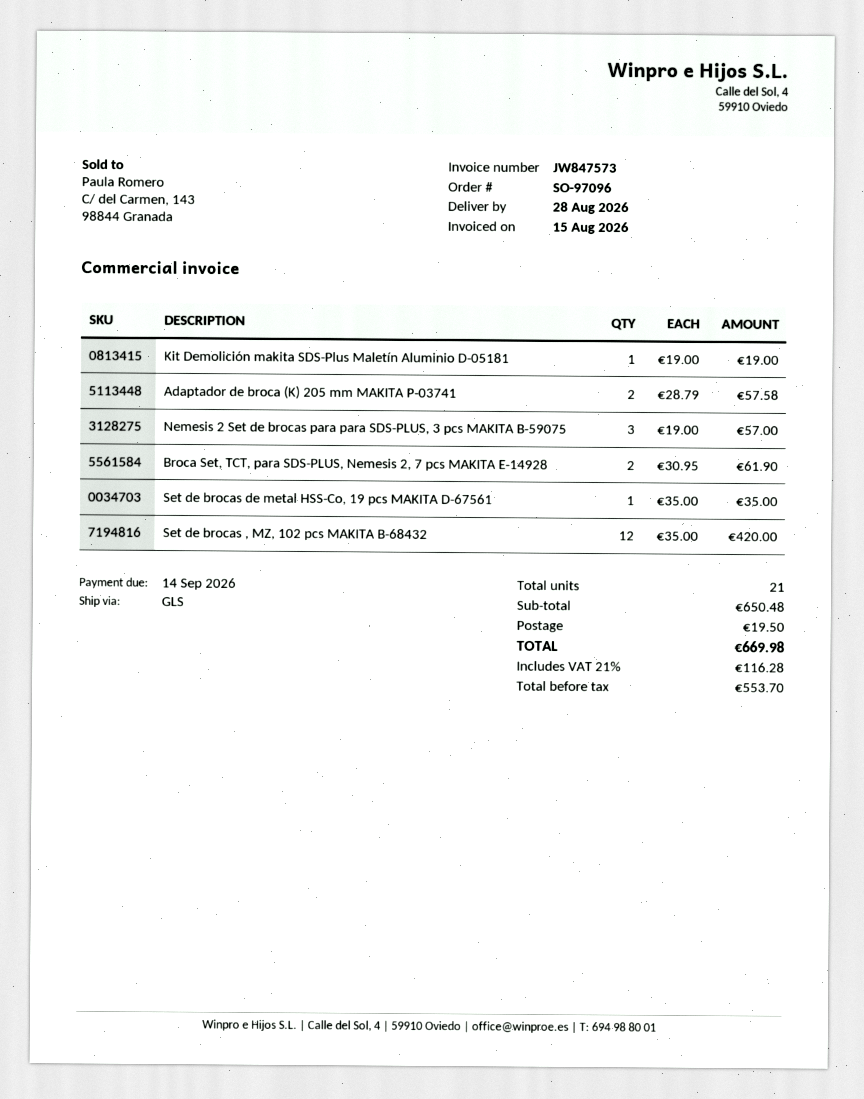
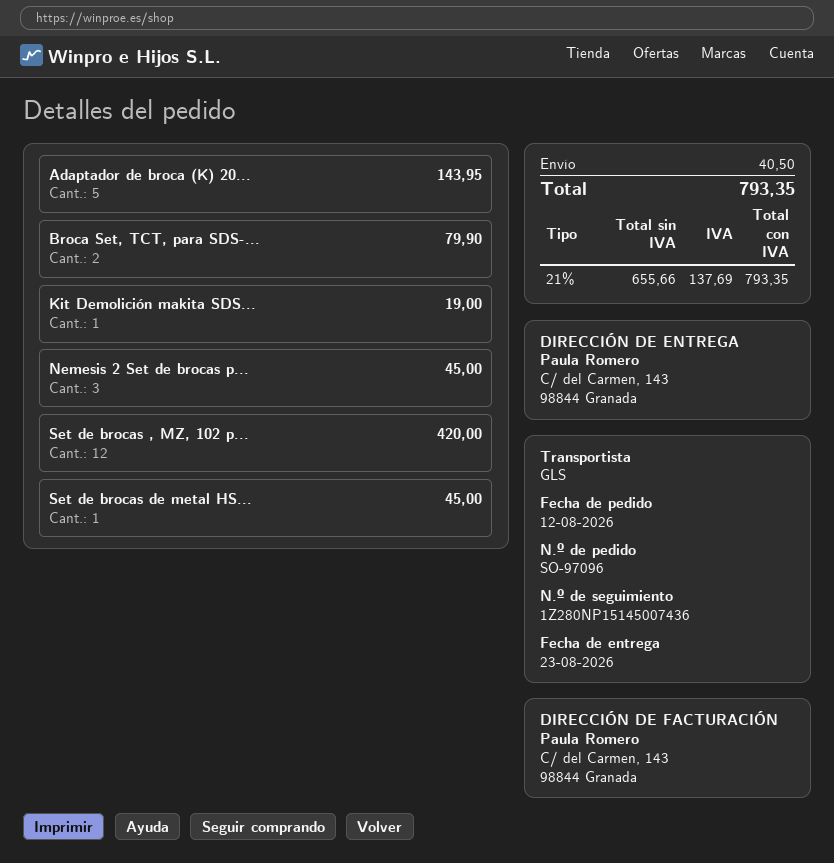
delivery date: 2026-08-28 -> 2026-08-23
Adaptador de broca (K) 205 mm MAKITA P-03741: 2 for 57.58 -> 5 for 143.95
Nemesis 2 Set de brocas para para SDS-PLUS, 3 pcs MAKITA B-59075: 3 for 57.00 -> 3 for 45.00
Broca Set, TCT, para SDS-PLUS, Nemesis 2, 7 pcs MAKITA E-14928: 2 for 61.90 -> 2 for 79.90
Set de brocas de metal HSS-Co, 19 pcs MAKITA D-67561: 1 for 35.00 -> 1 for 45.00
shipping: 19.50 -> 40.50
net: 553.70 -> 655.66
tax: 21% = 116.28 -> 21% = 137.69
total: 669.98 -> 793.35

